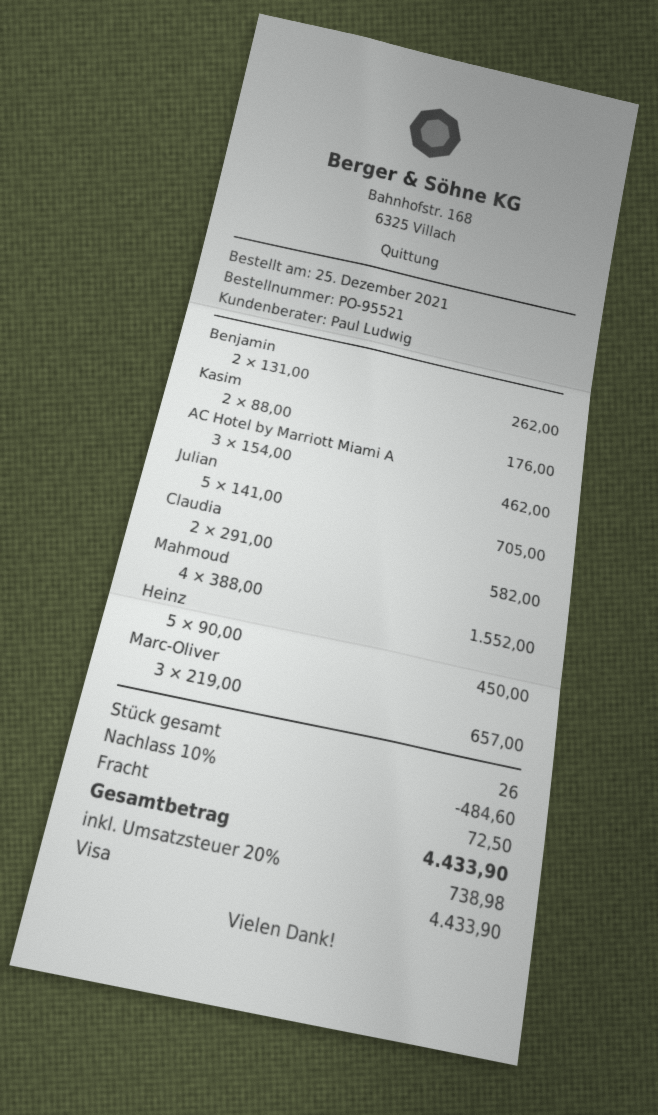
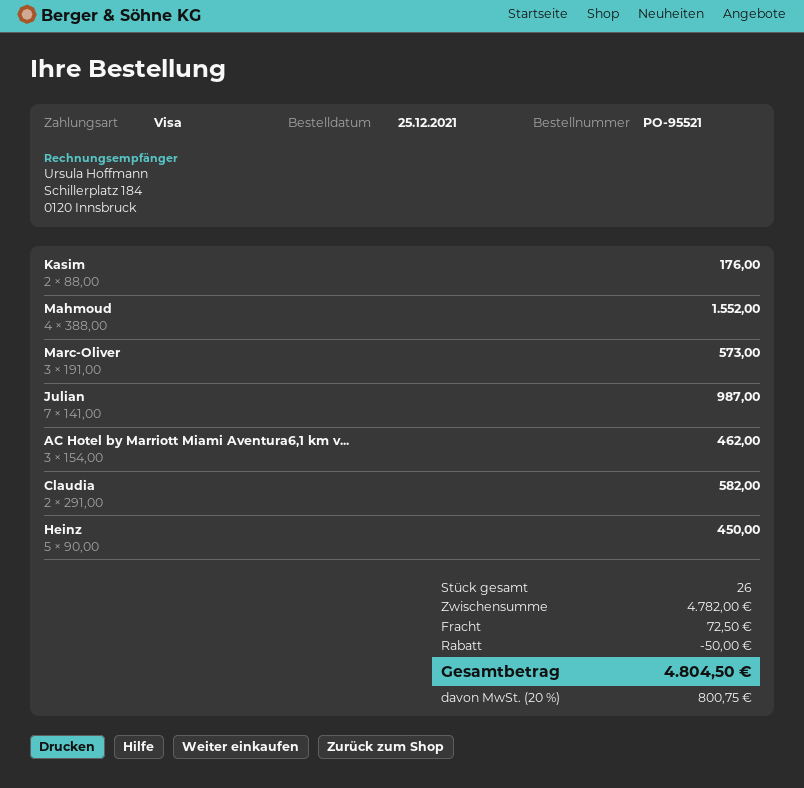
Benjamin: 2 x 131.00 = 262.00 -> none
Julian: 5 x 141.00 = 705.00 -> 7 x 141.00 = 987.00
Marc-Oliver: 3 x 219.00 = 657.00 -> 3 x 191.00 = 573.00
discount: 484.60 -> 50.00
tax: 20% = 738.98 -> 20% = 800.75
total: 4433.90 -> 4804.50

